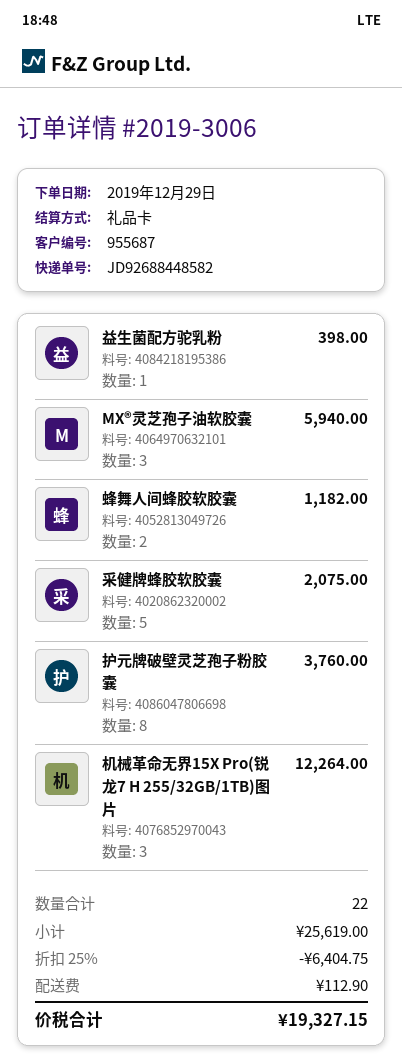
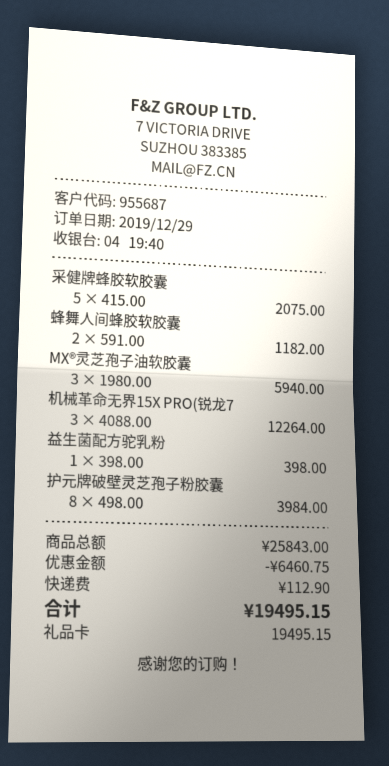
护元牌破壁灵芝孢子粉胶囊: 8 for 3760.00 -> 8 for 3984.00
subtotal: 25619.00 -> 25843.00
discount: 6404.75 -> 6460.75
total: 19327.15 -> 19495.15

